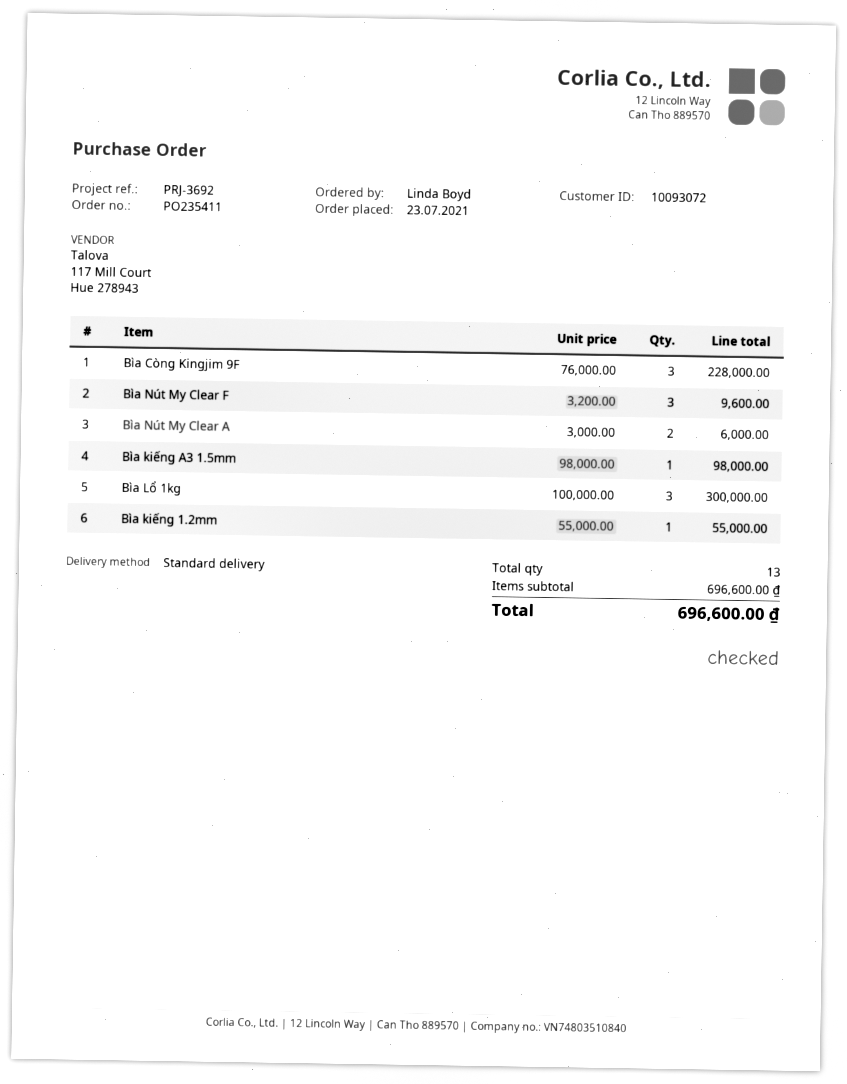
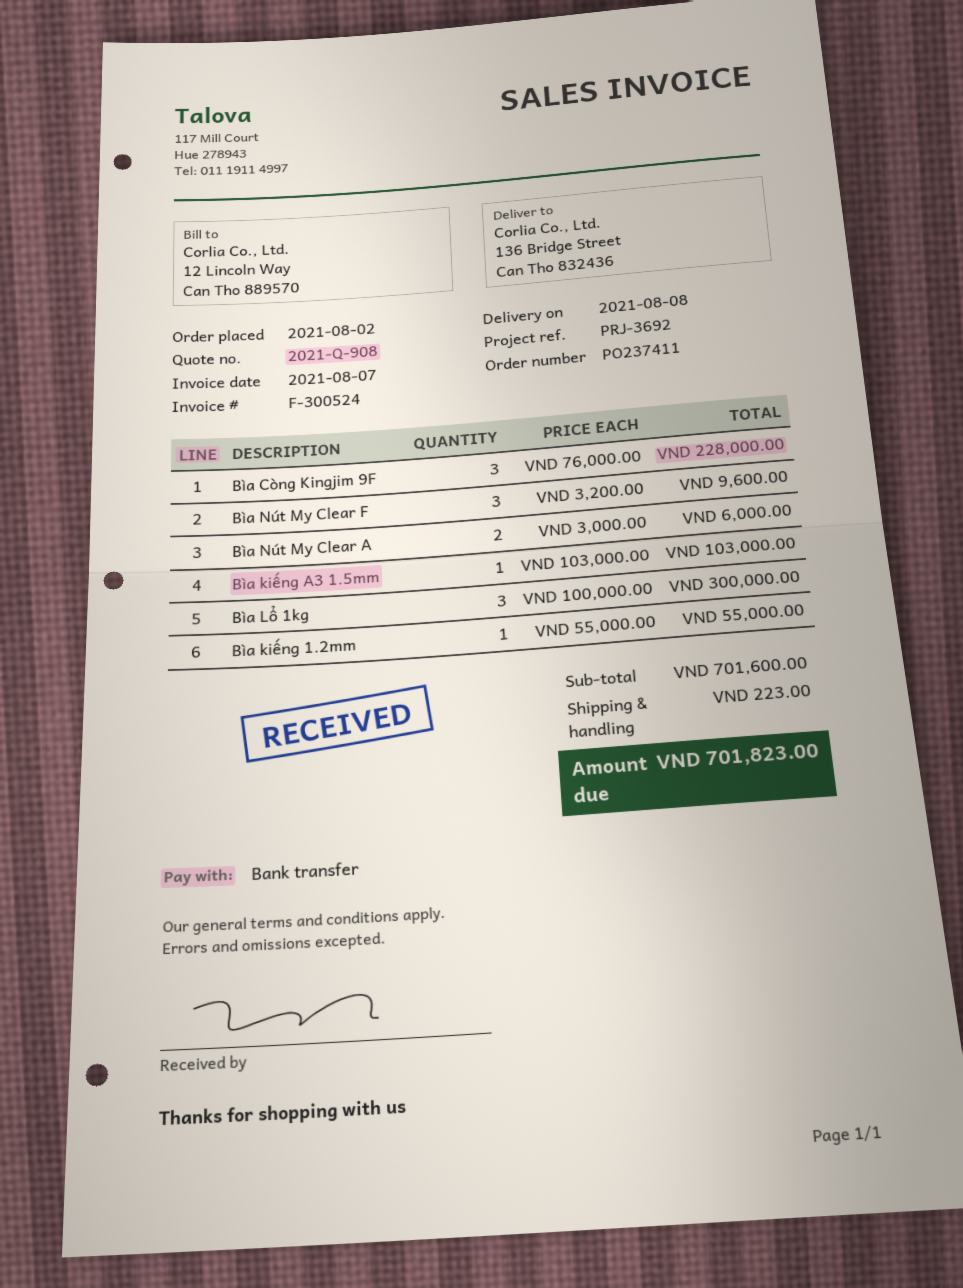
order number: PO235411 -> PO237411
order date: 2021-07-23 -> 2021-08-02
Bìa kiếng A3 1.5mm: 1 x 98000.00 = 98000.00 -> 1 x 103000.00 = 103000.00
subtotal: 696600.00 -> 701600.00
shipping: none -> 223.00
total: 696600.00 -> 701823.00

